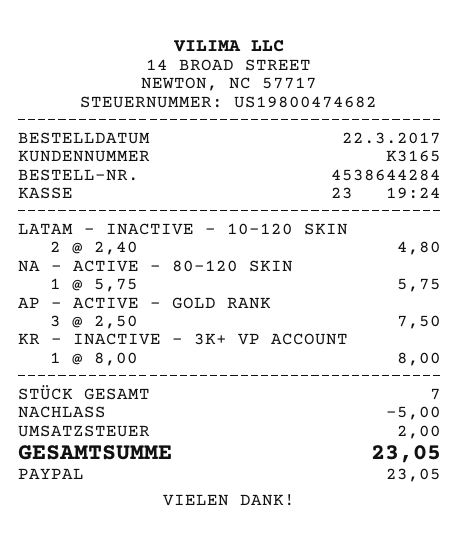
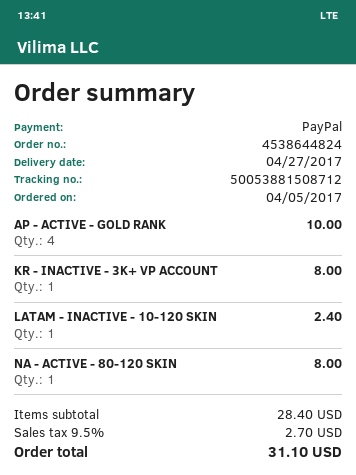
order number: 4538644284 -> 4538644824
order date: 2017-03-22 -> 2017-04-05
LATAM - INACTIVE - 10-120 SKIN: 2 for 4.80 -> 1 for 2.40
NA - ACTIVE - 80-120 SKIN: 1 for 5.75 -> 1 for 8.00
AP - ACTIVE - GOLD RANK: 3 for 7.50 -> 4 for 10.00
discount: 5.00 -> none
tax: 2.00 -> 2.70
total: 23.05 -> 31.10

